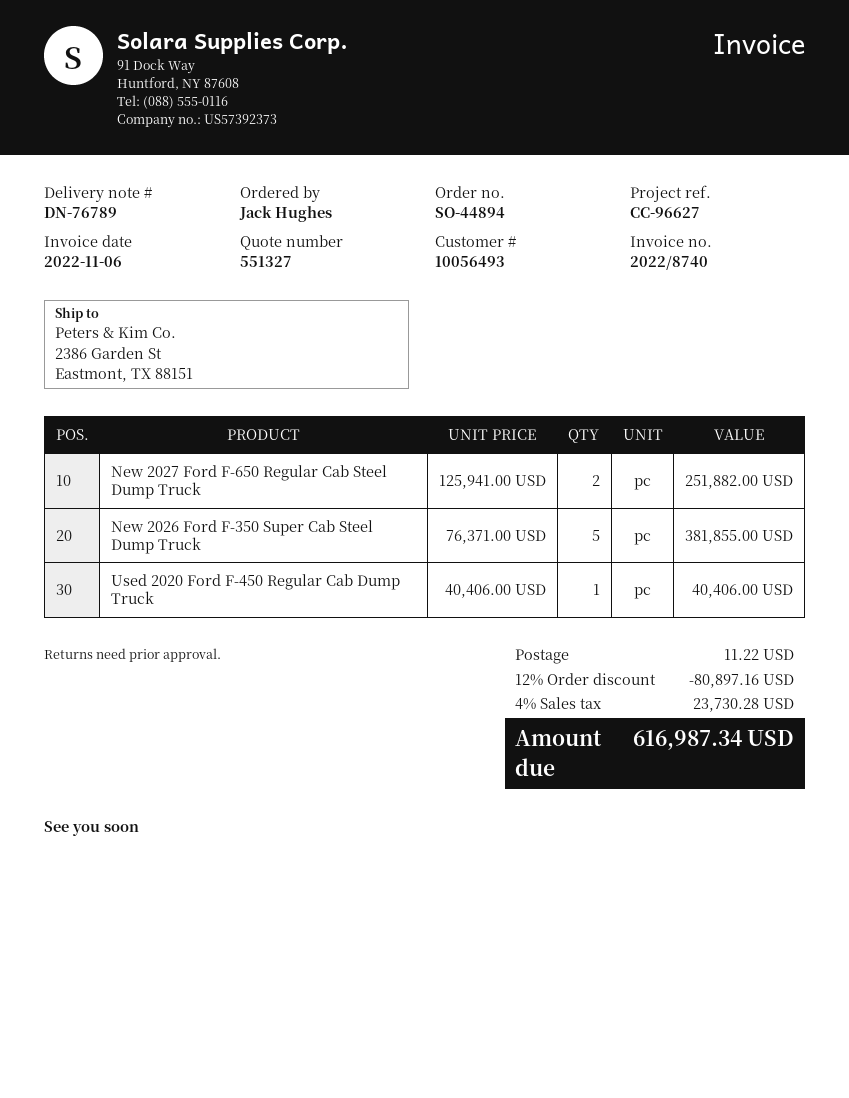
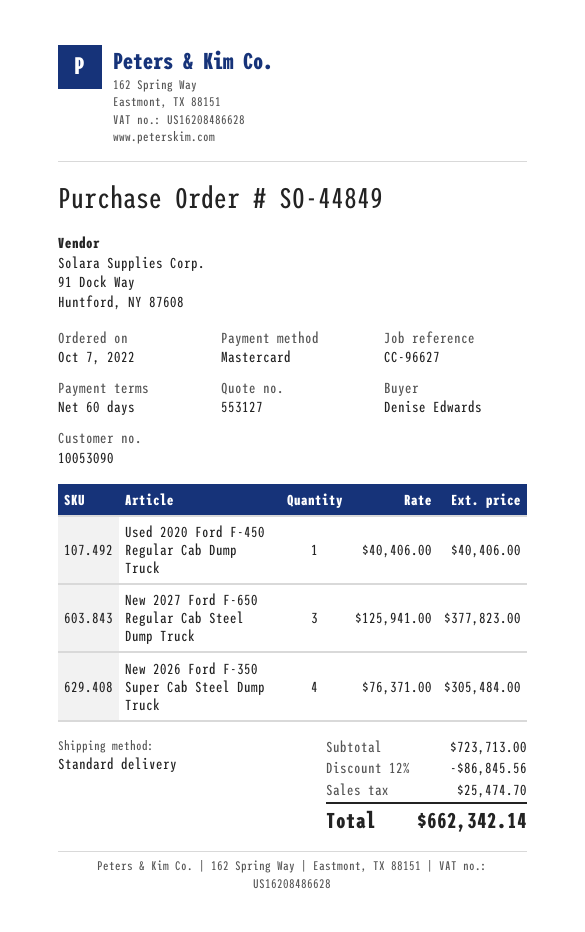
quote number: 551327 -> 553127
order number: SO-44894 -> SO-44849
customer number: 10056493 -> 10053090
ordered by: Jack Hughes -> Denise Edwards
New 2027 Ford F-650 Regular Cab Steel Dump Truck: 2 x 125941.00 = 251882.00 -> 3 x 125941.00 = 377823.00
New 2026 Ford F-350 Super Cab Steel Dump Truck: 5 x 76371.00 = 381855.00 -> 4 x 76371.00 = 305484.00
discount: 12% = 80897.16 -> 12% = 86845.56
shipping: 11.22 -> none
tax: 23730.28 -> 25474.70
total: 616987.34 -> 662342.14

